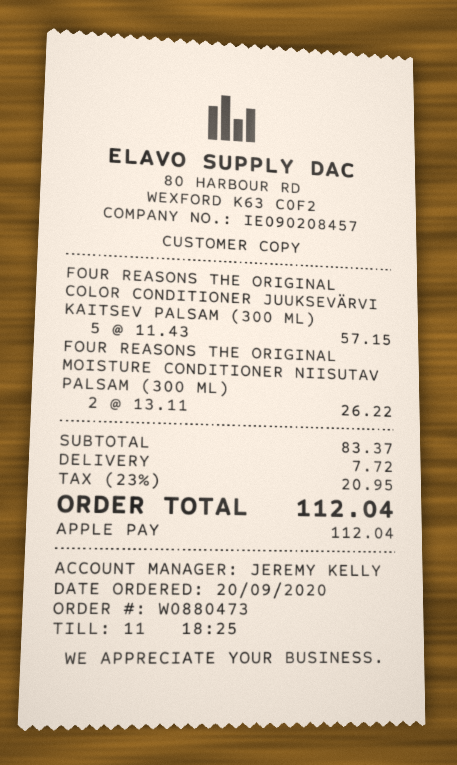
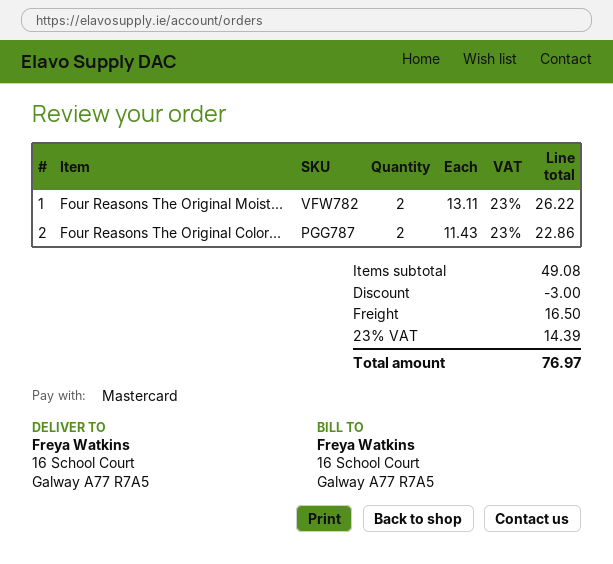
payment method: Apple Pay -> Mastercard
FOUR REASONS THE ORIGINAL COLOR CONDITIONER JUUKSEVÄRVI KAITSEV PALSAM (300 ML): 5 x 11.43 = 57.15 -> 2 x 11.43 = 22.86
subtotal: 83.37 -> 49.08
discount: none -> 3.00
shipping: 7.72 -> 16.50
tax: 23% = 20.95 -> 23% = 14.39
total: 112.04 -> 76.97

